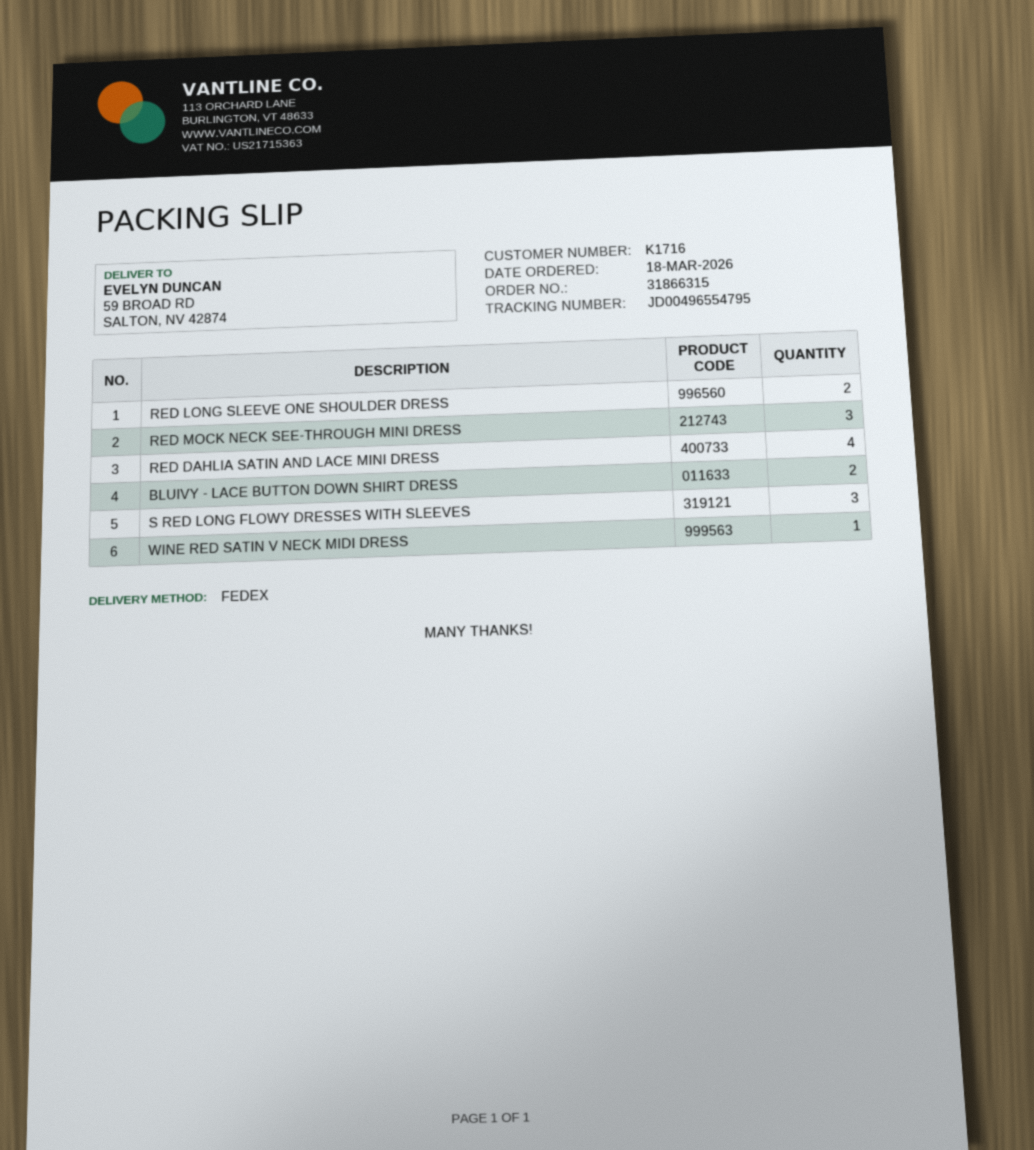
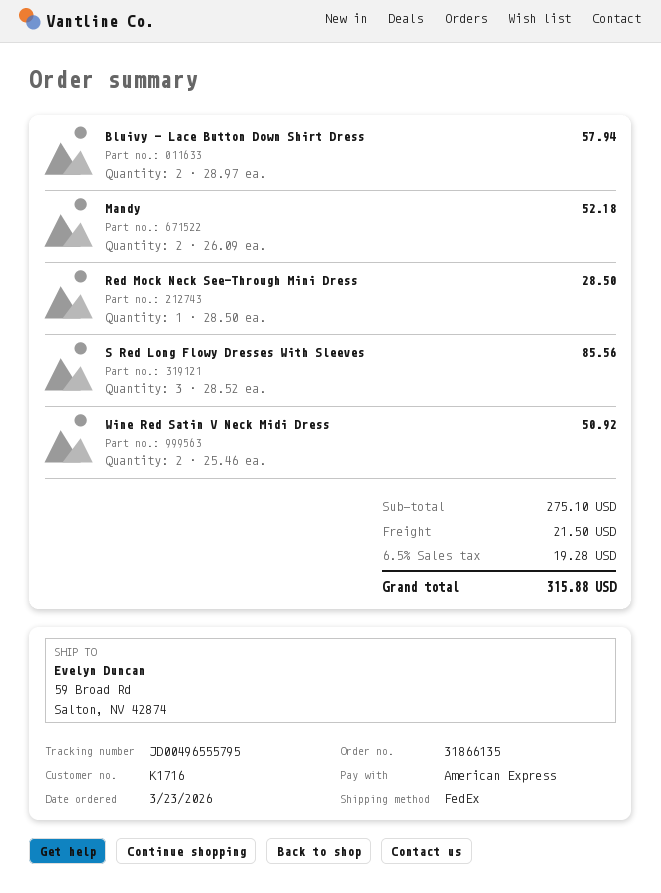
order number: 31866315 -> 31866135
order date: 2026-03-18 -> 2026-03-23
tracking number: JD00496554795 -> JD00496555795
RED LONG SLEEVE ONE SHOULDER DRESS: 2 -> none
RED MOCK NECK SEE-THROUGH MINI DRESS: 3 -> 1
RED DAHLIA SATIN AND LACE MINI DRESS: 4 -> none
WINE RED SATIN V NECK MIDI DRESS: 1 -> 2
Mandy: none -> 2

